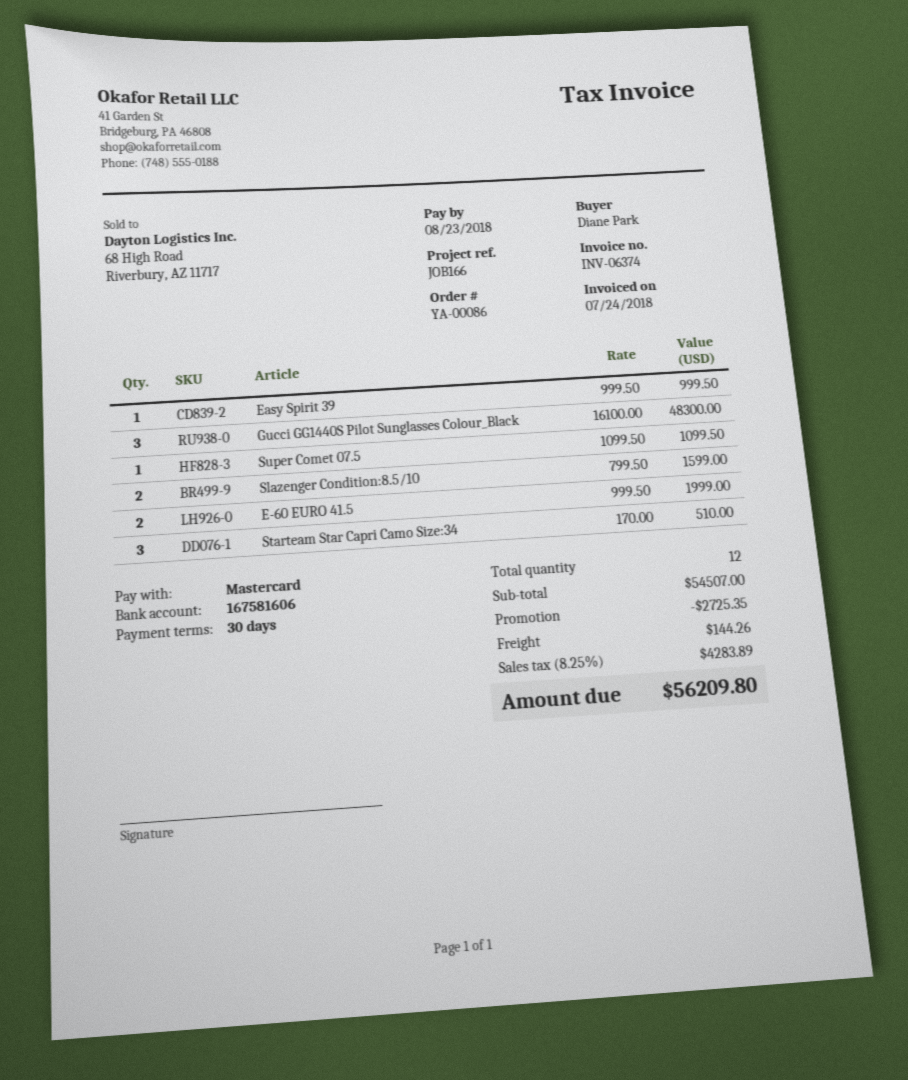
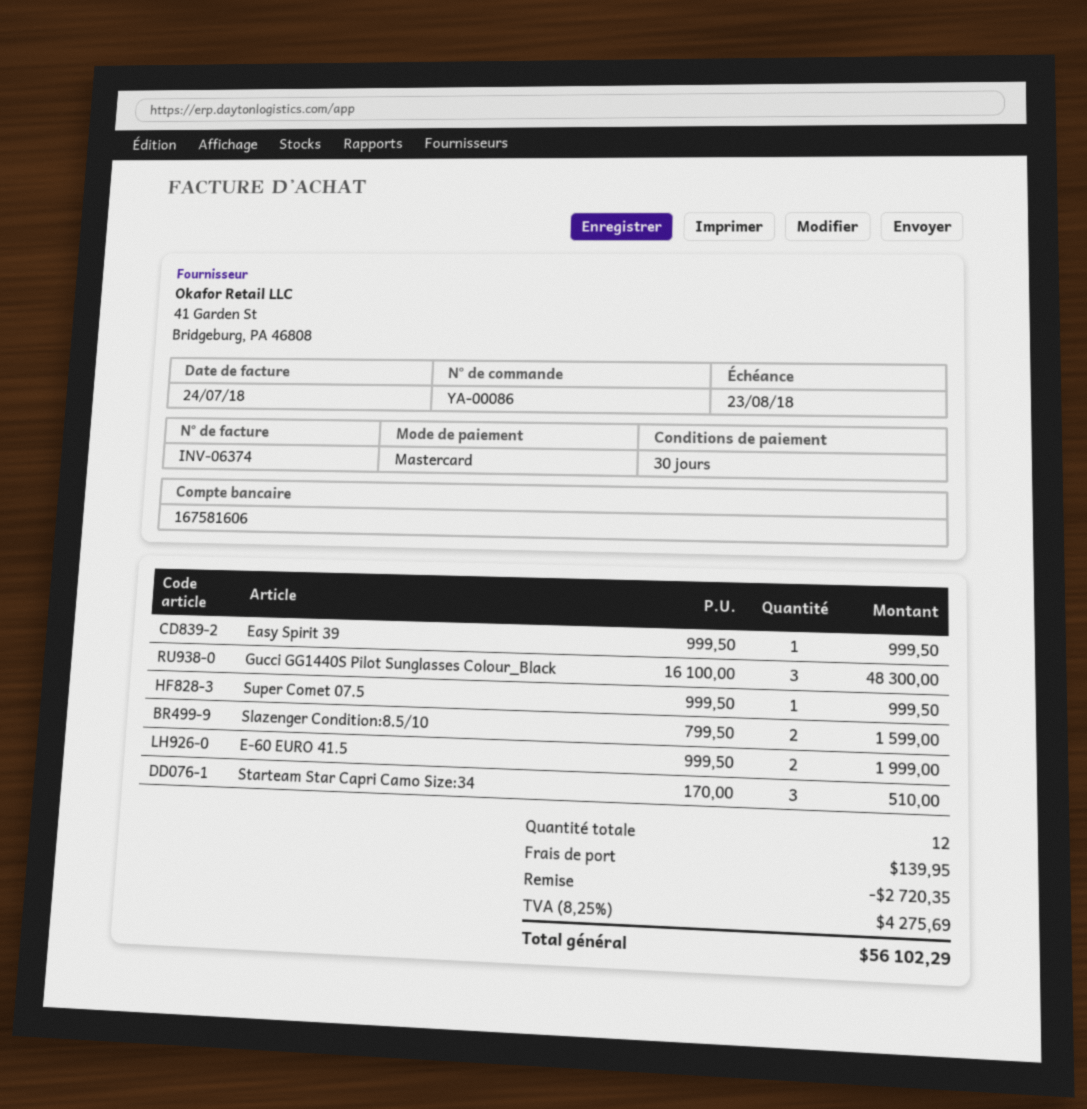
Super Comet 07.5: 1 x 1099.50 = 1099.50 -> 1 x 999.50 = 999.50
discount: 2725.35 -> 2720.35
shipping: 144.26 -> 139.95
tax: 8.25% = 4283.89 -> 8.25% = 4275.69
total: 56209.80 -> 56102.29

